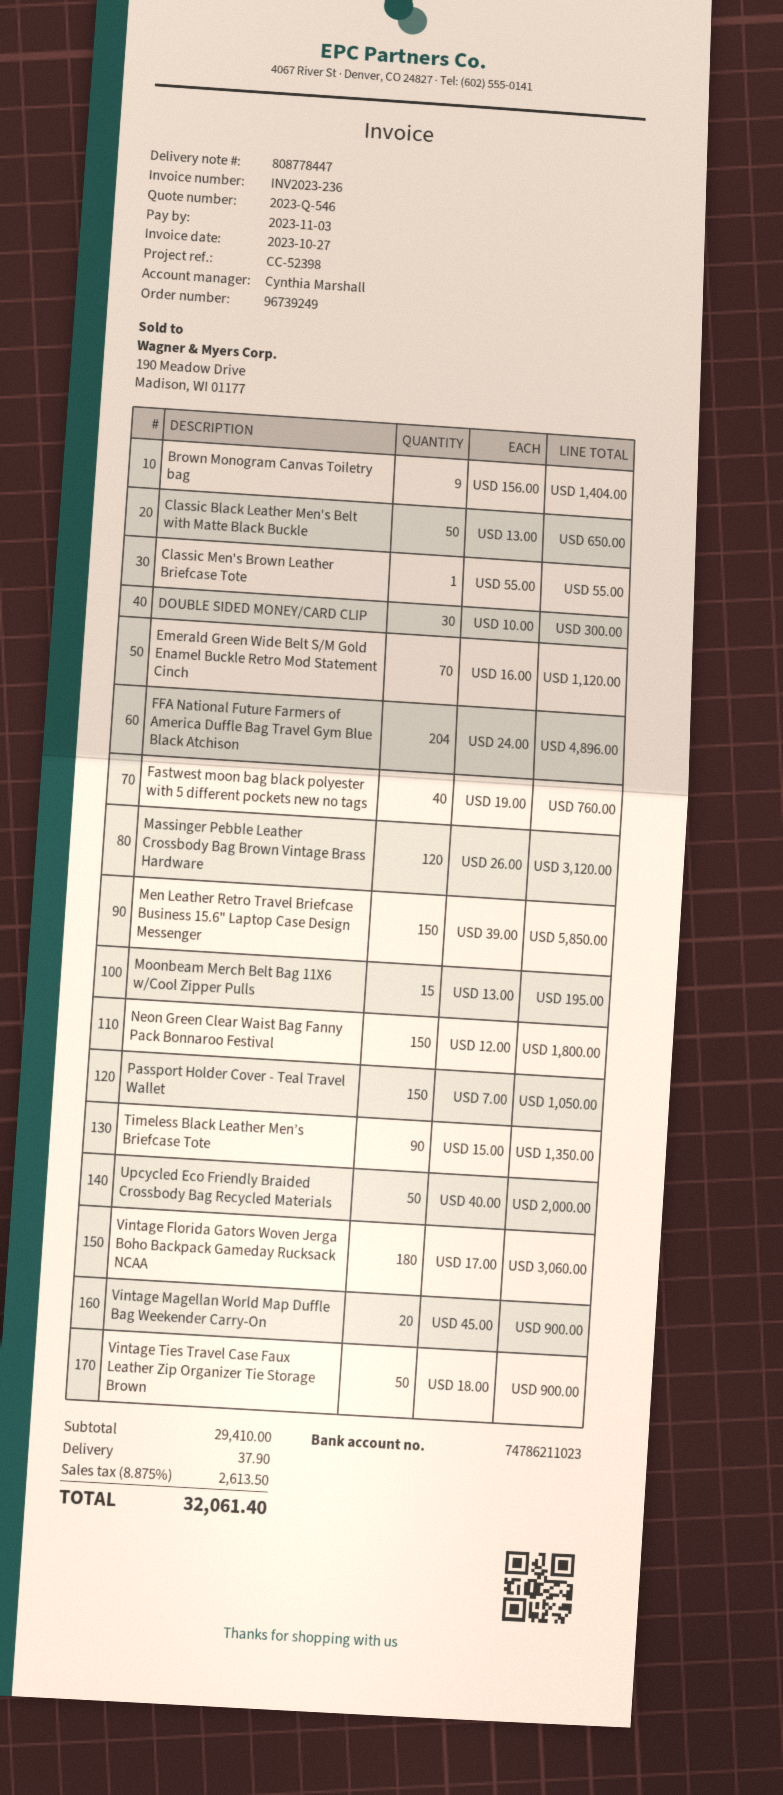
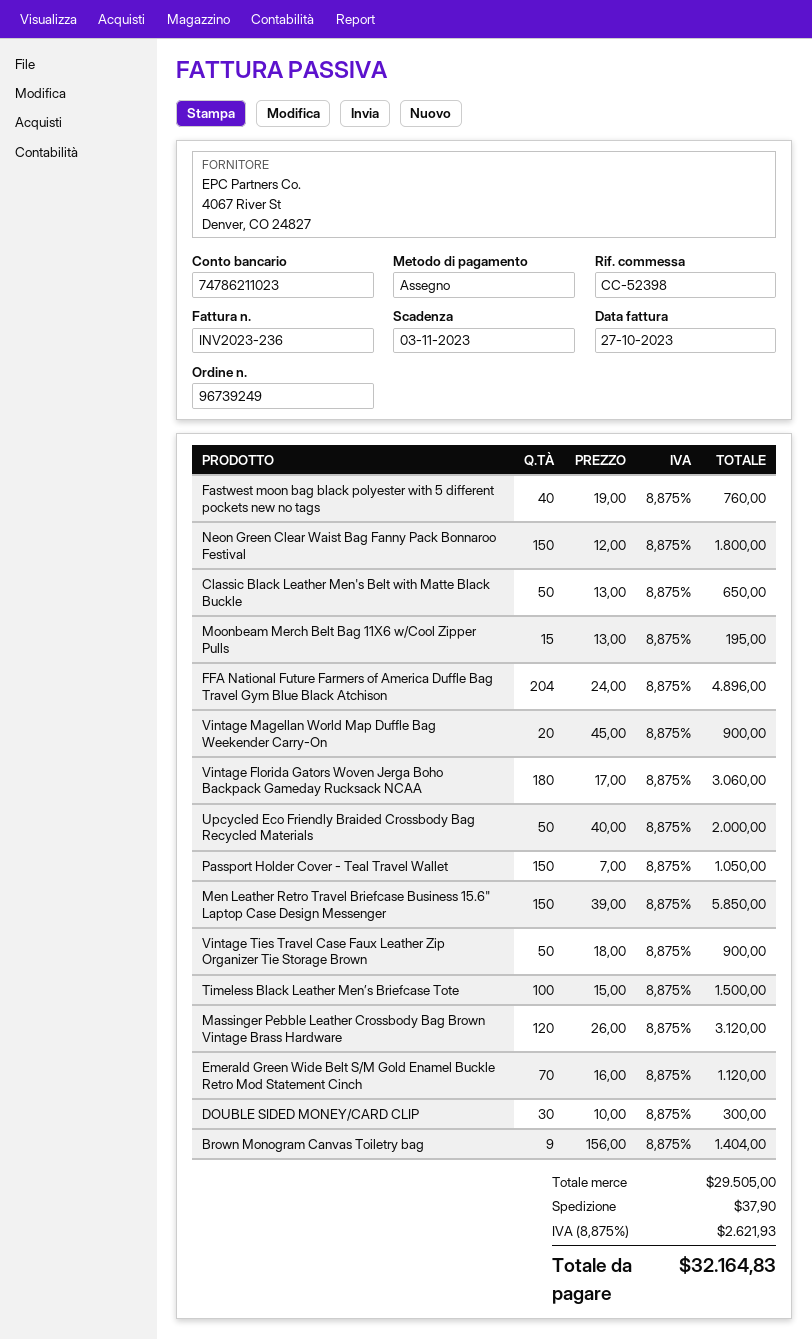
Classic Men's Brown Leather Briefcase Tote: 1 x 55.00 = 55.00 -> none
Timeless Black Leather Men’s Briefcase Tote: 90 x 15.00 = 1350.00 -> 100 x 15.00 = 1500.00
subtotal: 29410.00 -> 29505.00
tax: 8.875% = 2613.50 -> 8.875% = 2621.93
total: 32061.40 -> 32164.83

